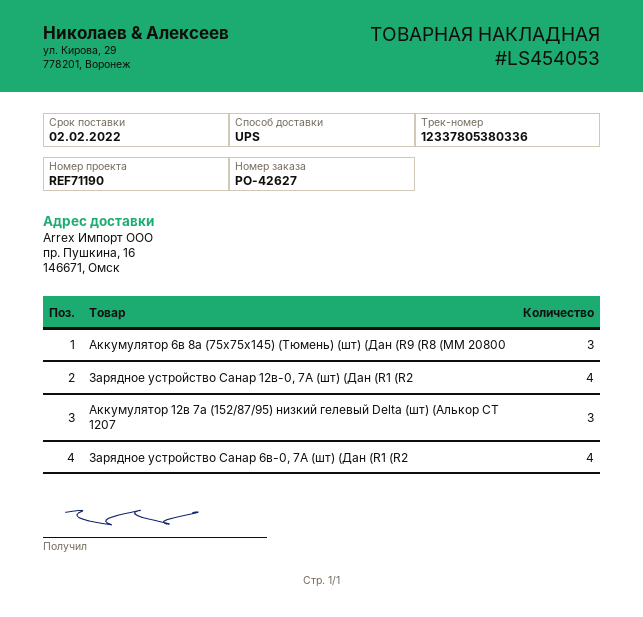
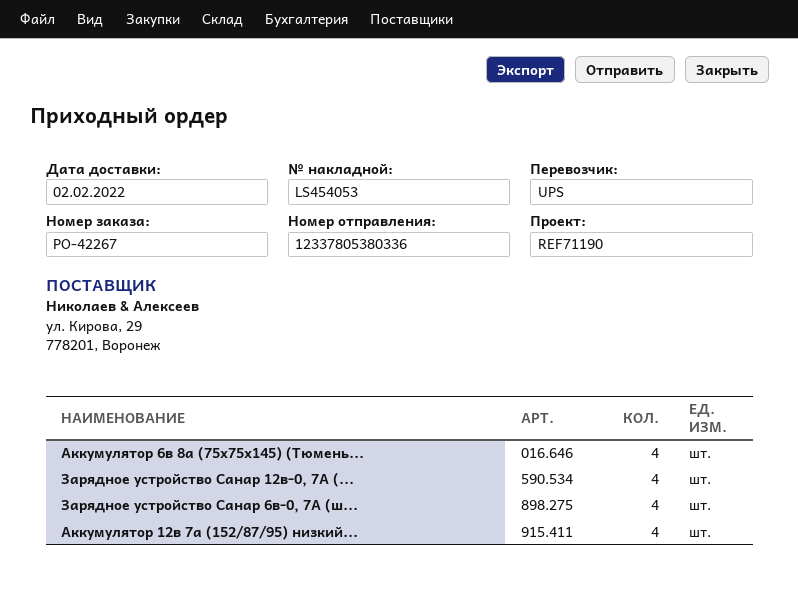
order number: PO-42627 -> PO-42267
Аккумулятор 6в 8а (75х75х145) (Тюмень) (шт) (Дан (R9 (R8 (MM 20800: 3 -> 4
Аккумулятор 12в 7а (152/87/95) низкий гелевый Delta (шт) (Алькор CT 1207: 3 -> 4

